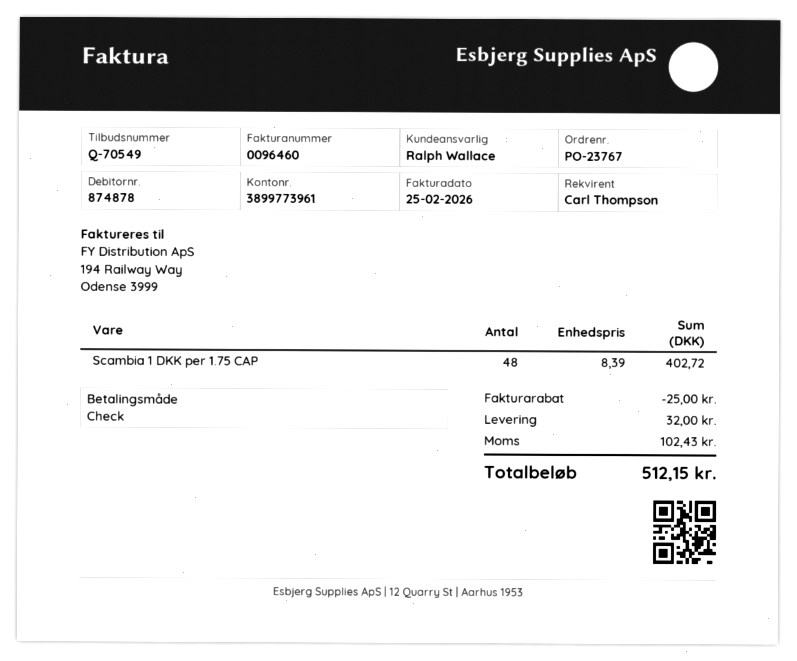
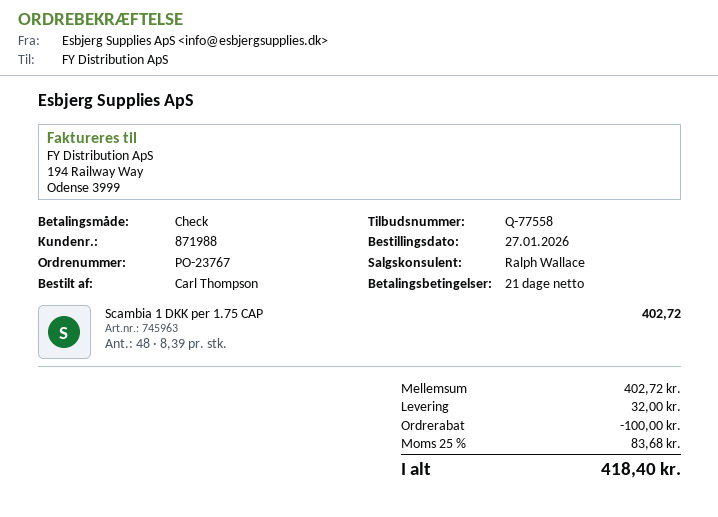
quote number: Q-70549 -> Q-77558
customer number: 874878 -> 871988
discount: 25.00 -> 100.00
tax: 102.43 -> 83.68
total: 512.15 -> 418.40

